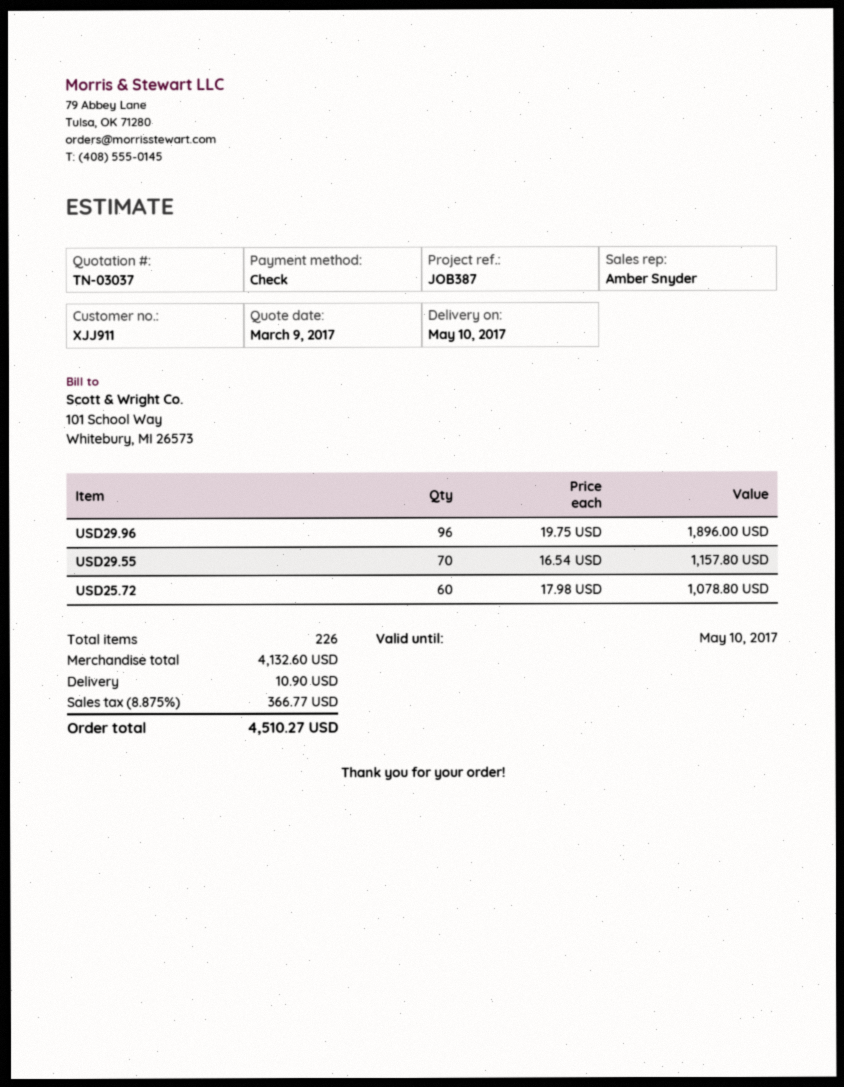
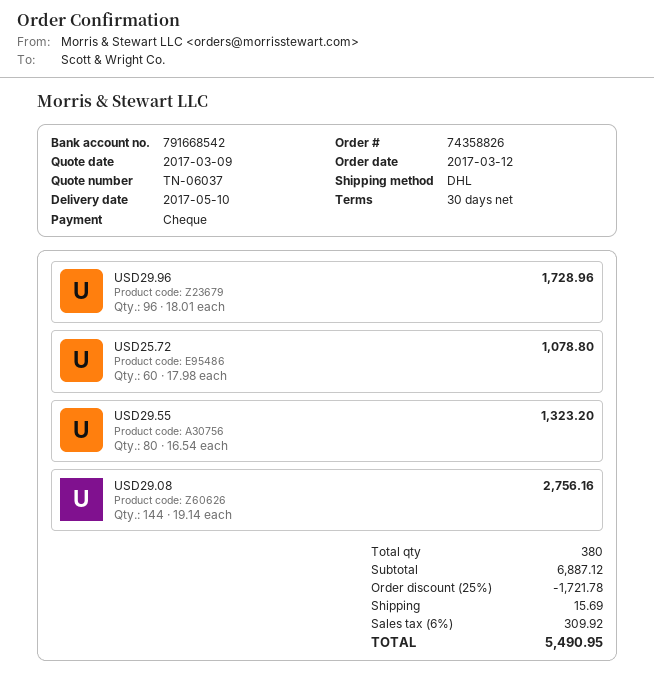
quote number: TN-03037 -> TN-06037
USD29.96: 96 x 19.75 = 1896.00 -> 96 x 18.01 = 1728.96
USD29.55: 70 x 16.54 = 1157.80 -> 80 x 16.54 = 1323.20
USD29.08: none -> 144 x 19.14 = 2756.16
total quantity: 226 -> 380
subtotal: 4132.60 -> 6887.12
discount: none -> 25% = 1721.78
shipping: 10.90 -> 15.69
tax: 8.875% = 366.77 -> 6% = 309.92
total: 4510.27 -> 5490.95

